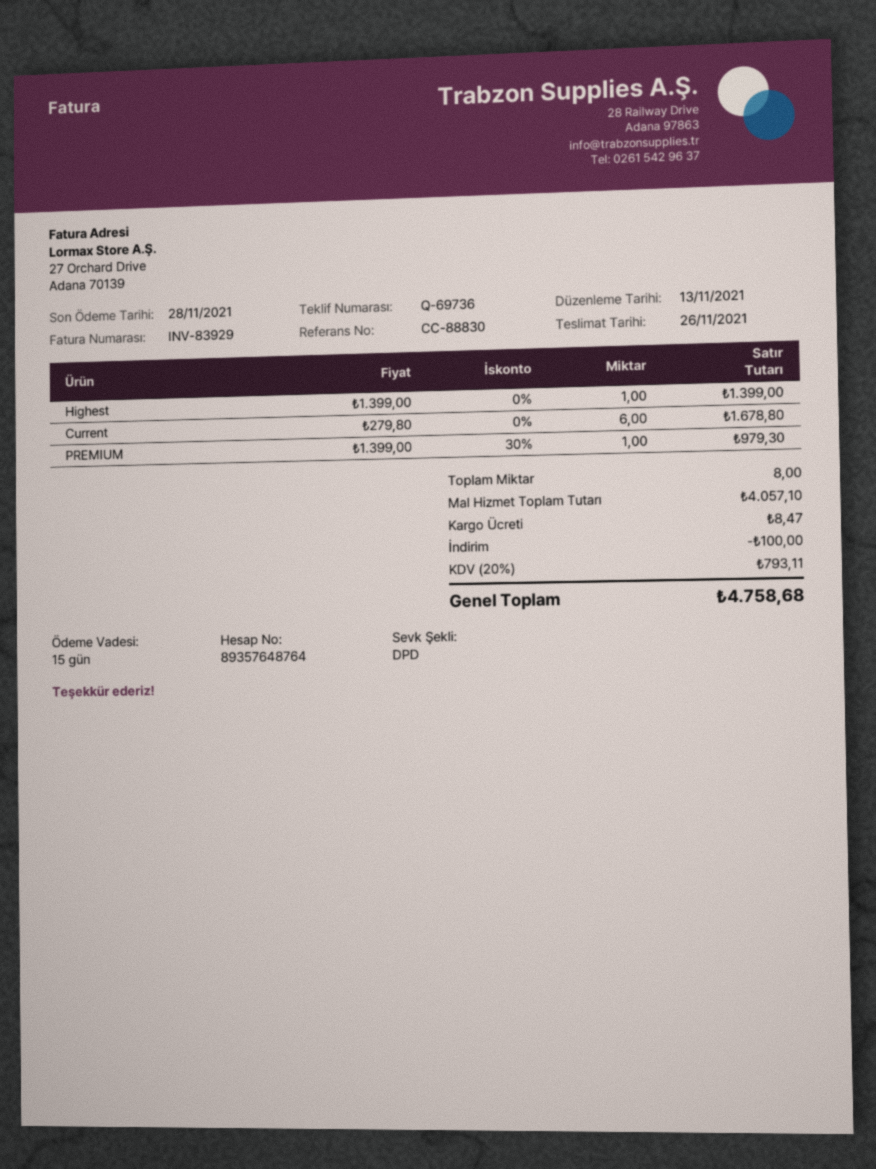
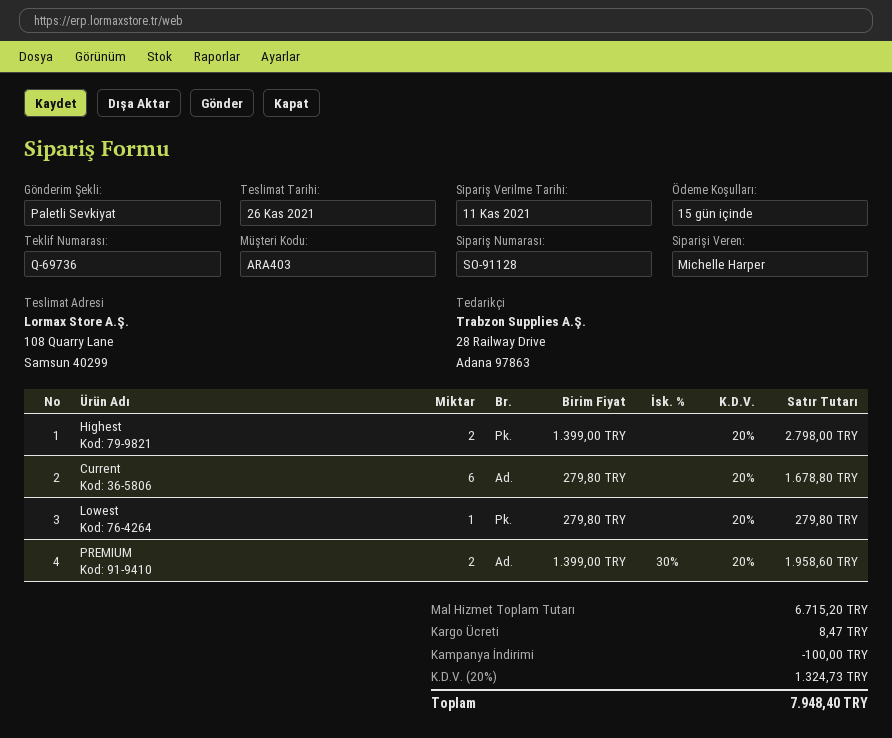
shipping method: DPD -> pallet freight
Highest: 1 x 1399.00 = 1399.00 -> 2 x 1399.00 = 2798.00
PREMIUM: 1 x 1399.00 - 30% = 979.30 -> 2 x 1399.00 - 30% = 1958.60
Lowest: none -> 1 x 279.80 = 279.80
subtotal: 4057.10 -> 6715.20
tax: 20% = 793.11 -> 20% = 1324.73
total: 4758.68 -> 7948.40

